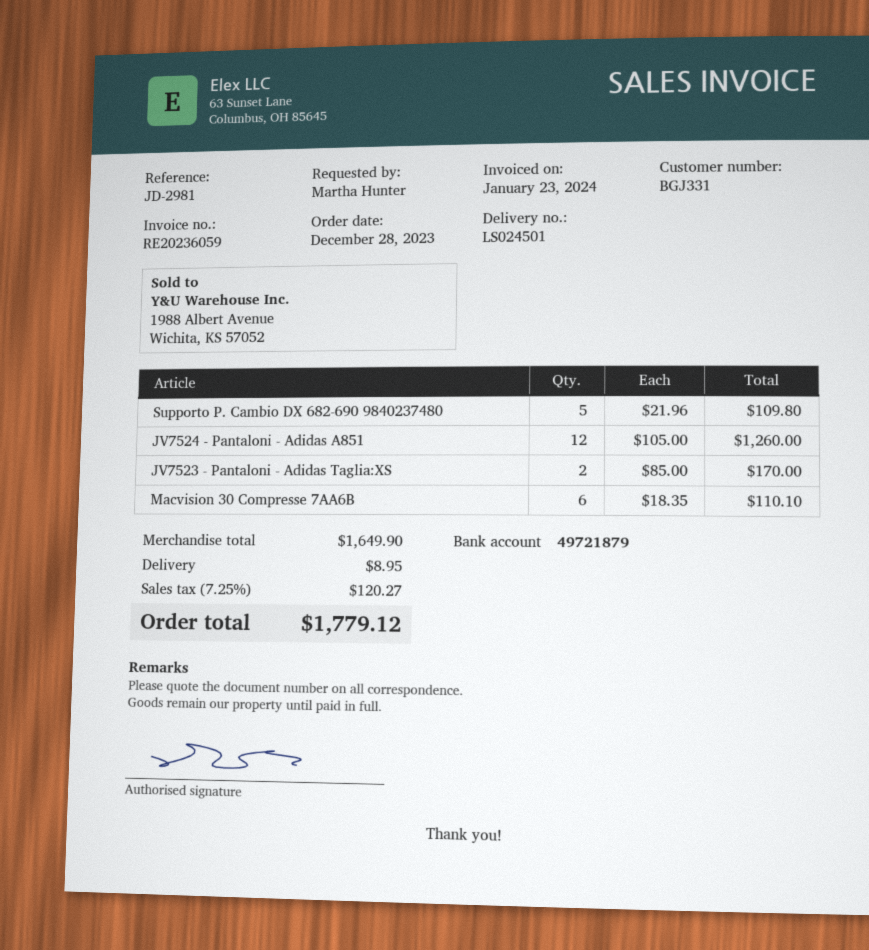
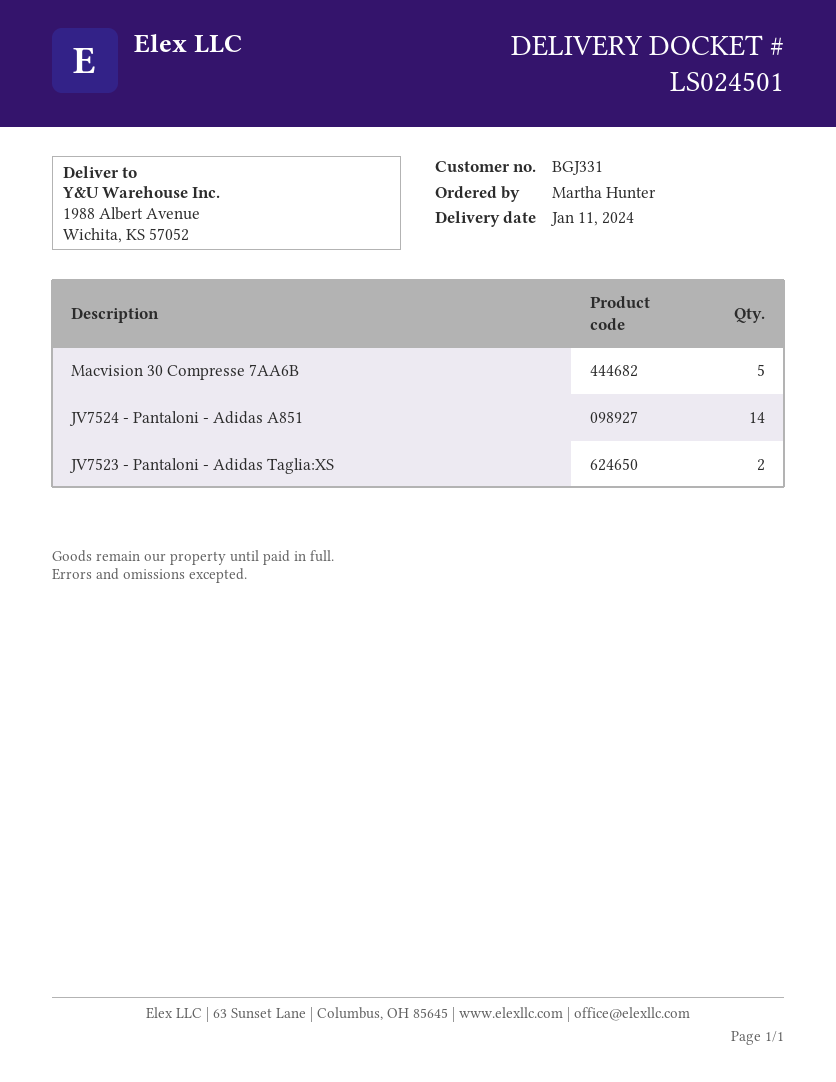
Supporto P. Cambio DX 682-690 9840237480: 5 -> none
JV7524 - Pantaloni - Adidas A851: 12 -> 14
Macvision 30 Compresse 7AA6B: 6 -> 5

